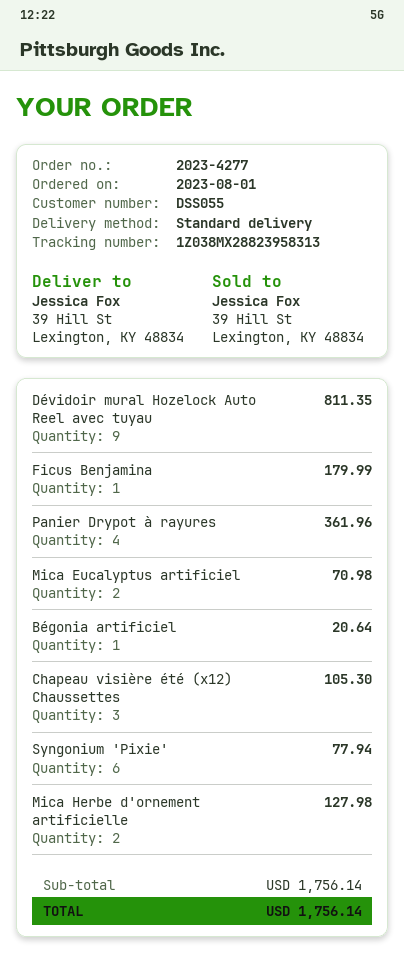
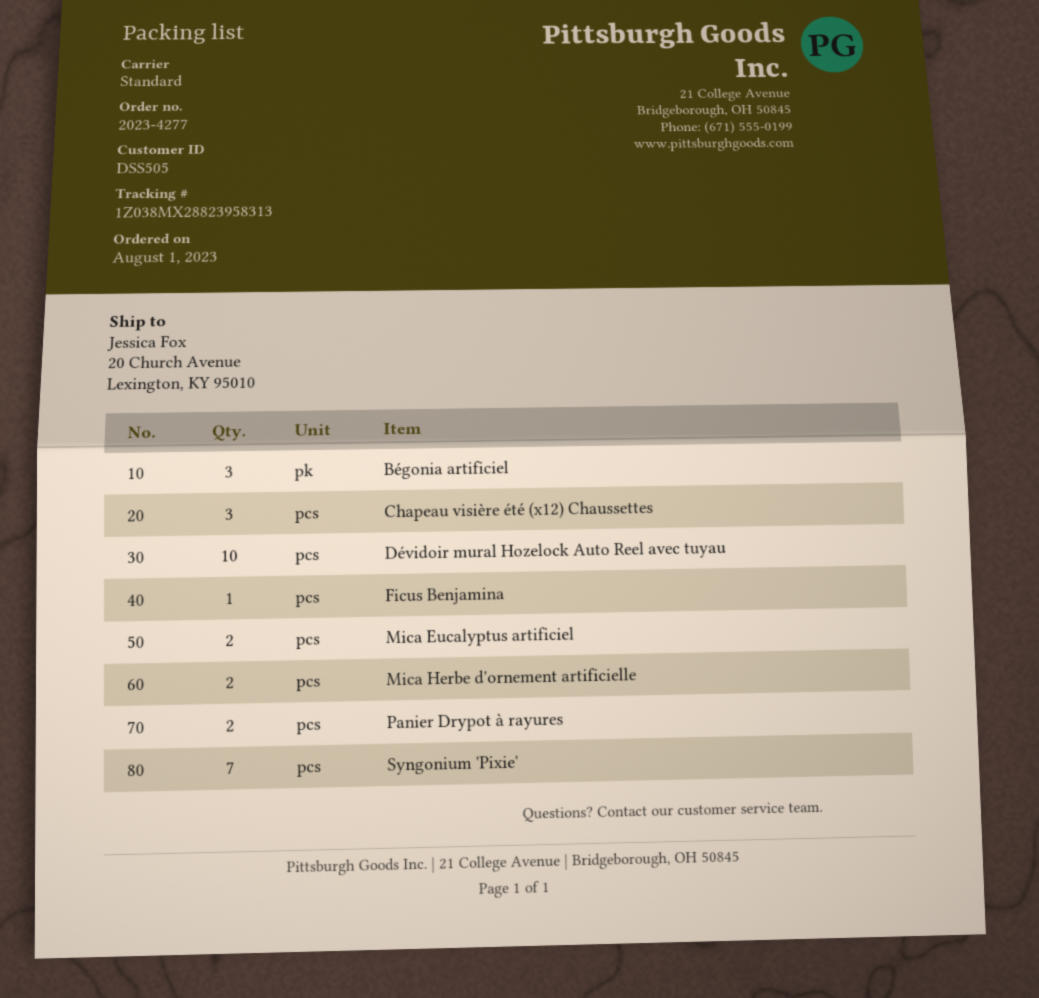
customer number: DSS055 -> DSS505
ship to: 39 Hill St, Lexington, KY 48834 -> 20 Church Avenue, Lexington, KY 95010
Dévidoir mural Hozelock Auto Reel avec tuyau: 9 -> 10
Panier Drypot à rayures: 4 -> 2
Bégonia artificiel: 1 -> 3
Syngonium 'Pixie': 6 -> 7

